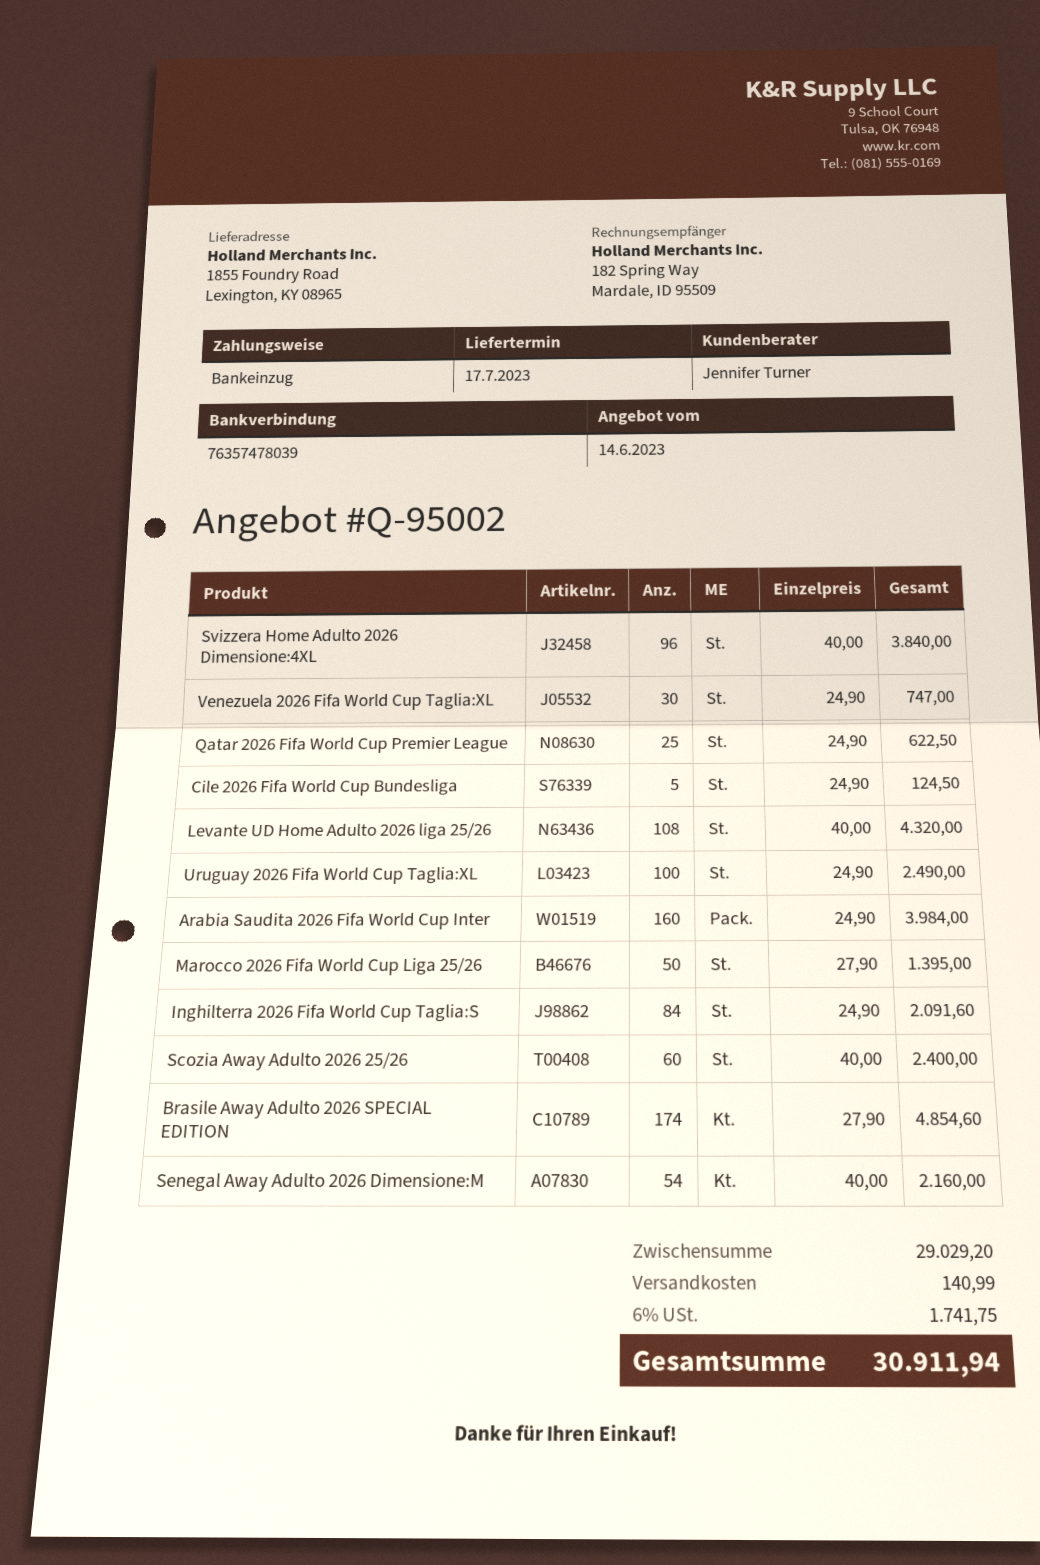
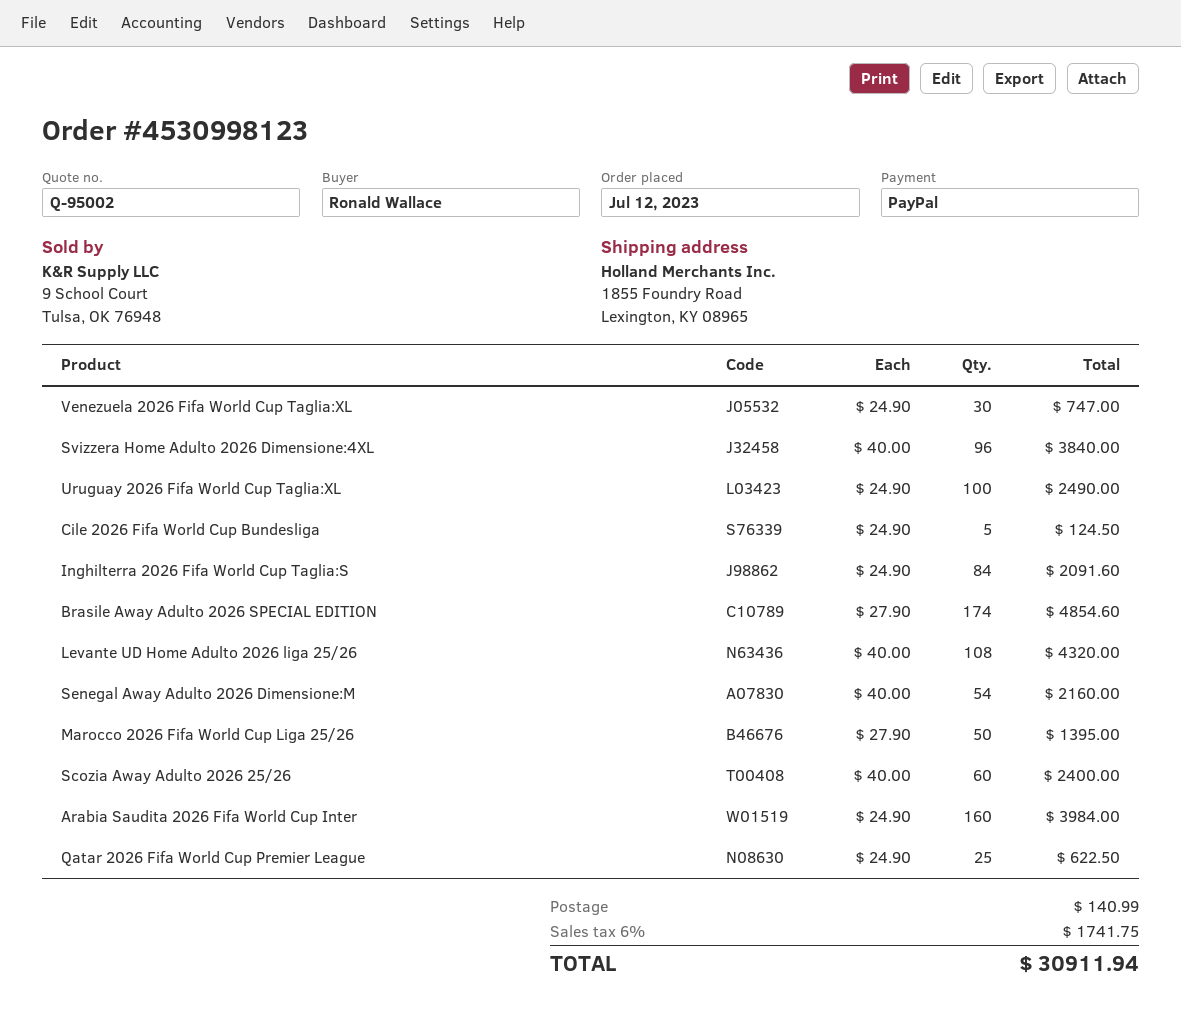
payment method: direct debit -> PayPal

